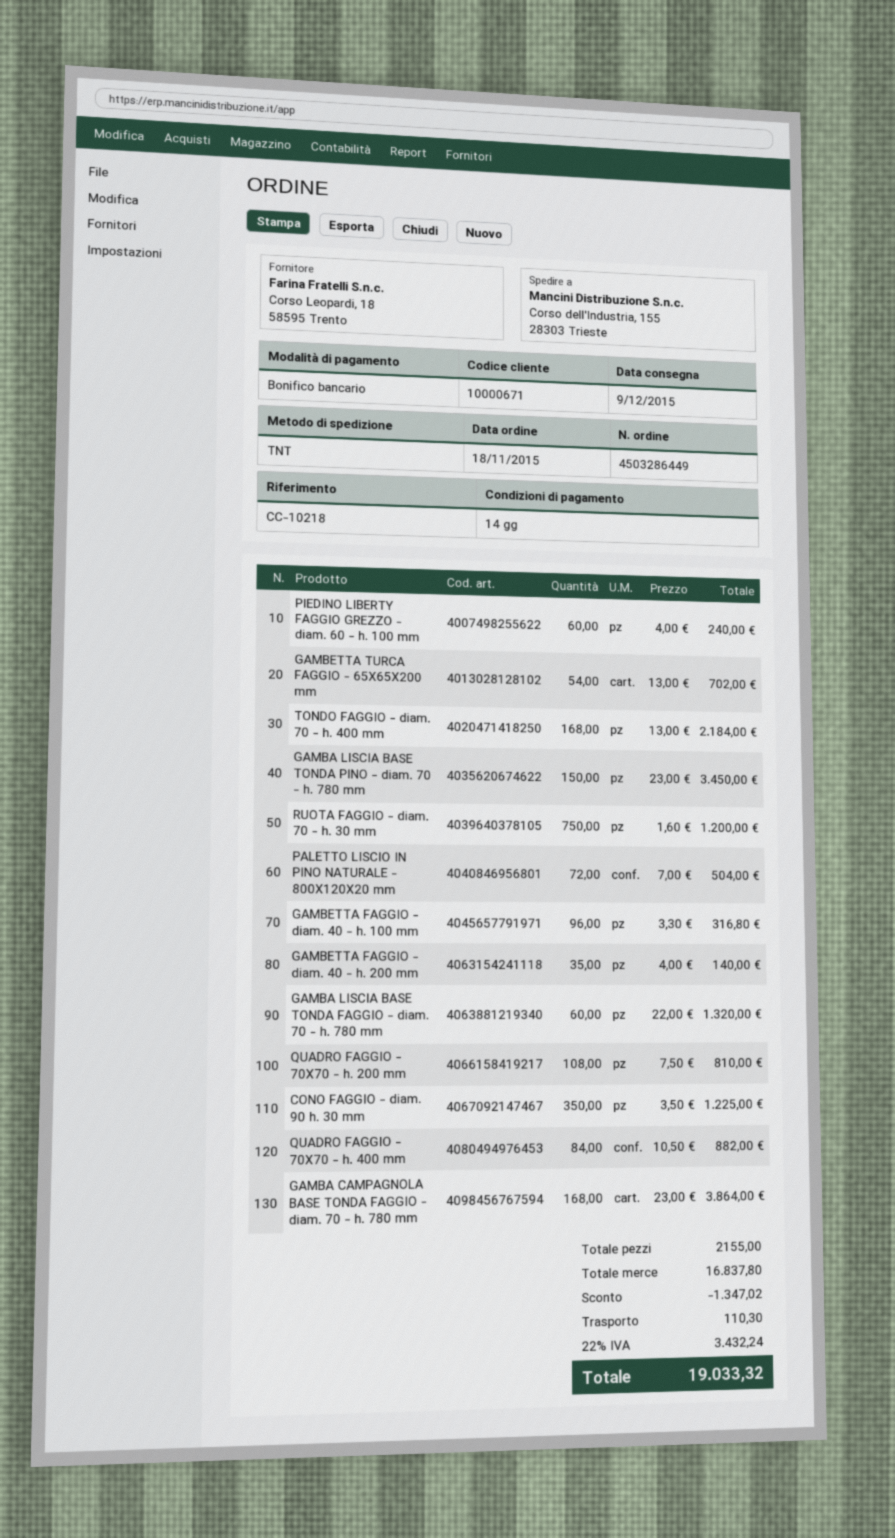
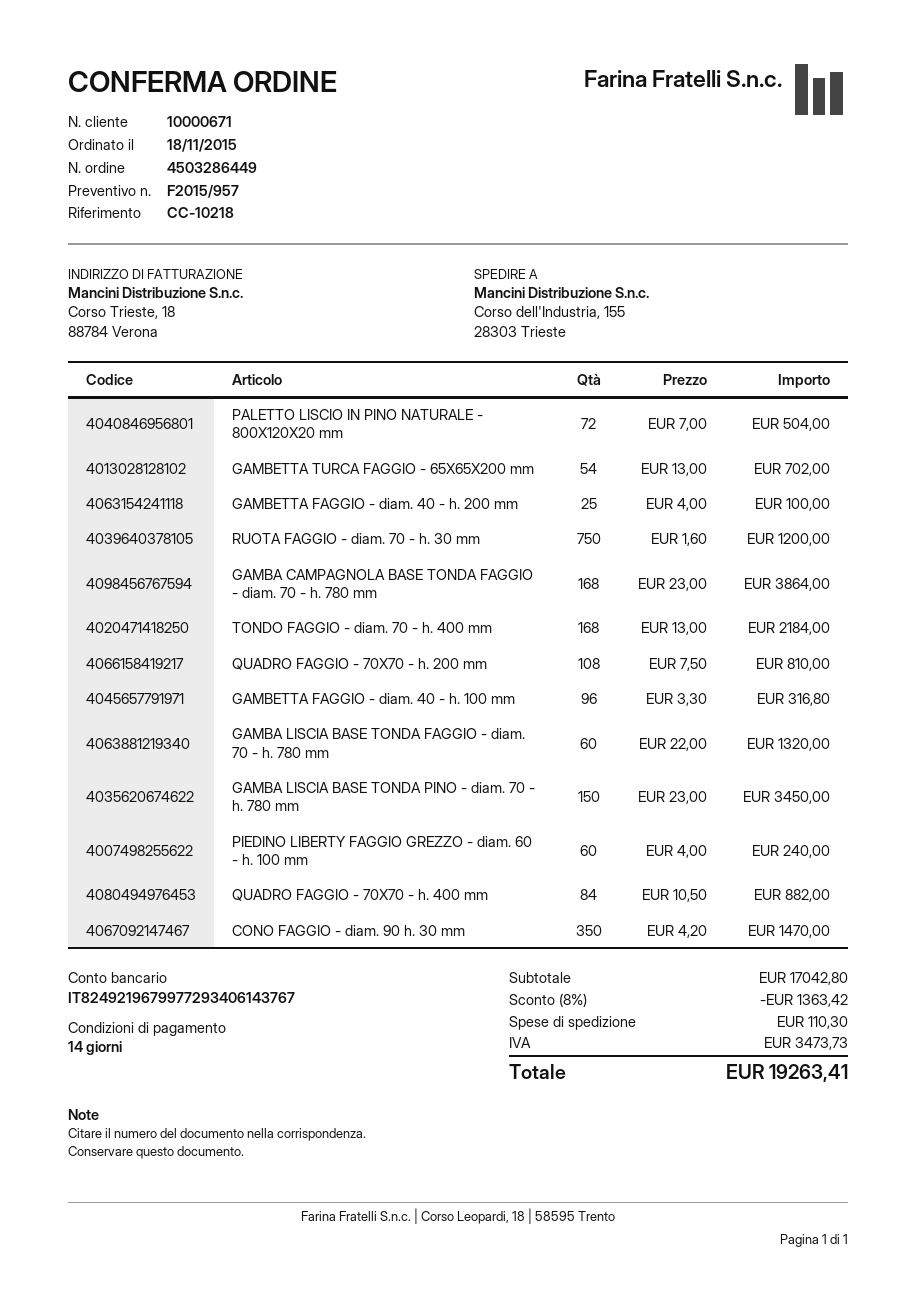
GAMBETTA FAGGIO - diam. 40 - h. 200 mm: 35 x 4.00 = 140.00 -> 25 x 4.00 = 100.00
CONO FAGGIO - diam. 90 h. 30 mm: 350 x 3.50 = 1225.00 -> 350 x 4.20 = 1470.00
subtotal: 16837.80 -> 17042.80
discount: 1347.02 -> 1363.42
tax: 3432.24 -> 3473.73
total: 19033.32 -> 19263.41

